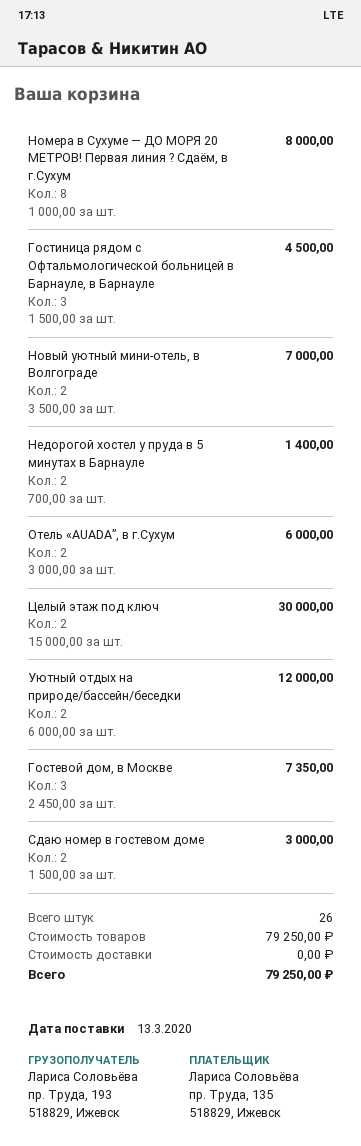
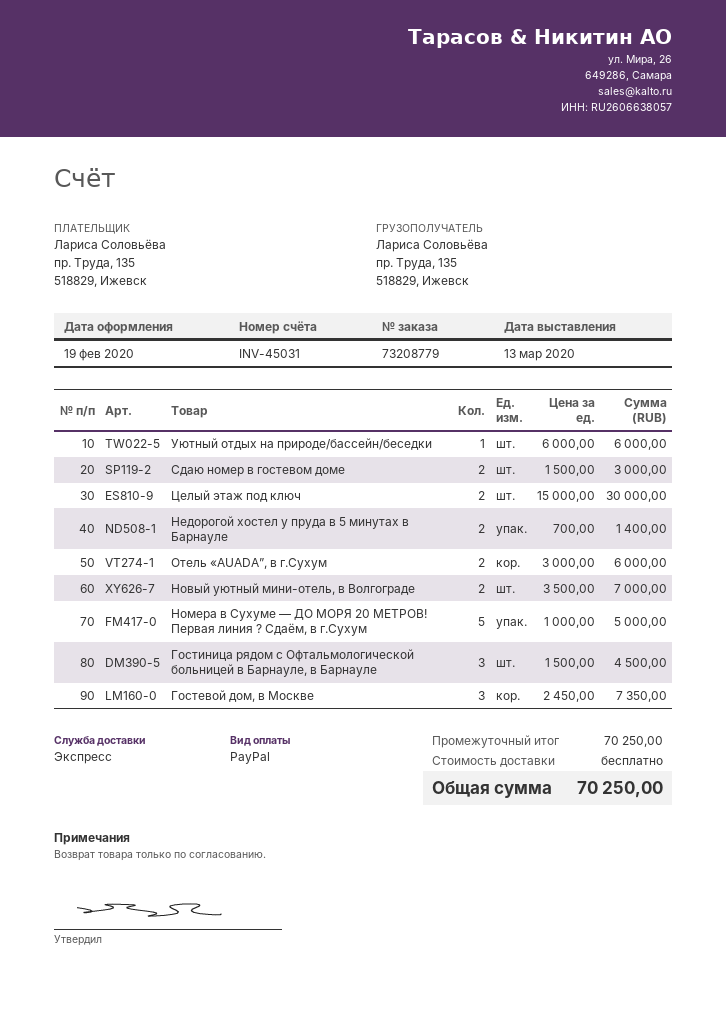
ship to: пр. Труда, 193, 518829, Ижевск -> пр. Труда, 135, 518829, Ижевск
Номера в Сухуме — ДО МОРЯ 20 МЕТРОВ! Первая линия ? Сдаём, в г.Сухум: 8 x 1000.00 = 8000.00 -> 5 x 1000.00 = 5000.00
Уютный отдых на природе/бассейн/беседки: 2 x 6000.00 = 12000.00 -> 1 x 6000.00 = 6000.00
subtotal: 79250.00 -> 70250.00
total: 79250.00 -> 70250.00

